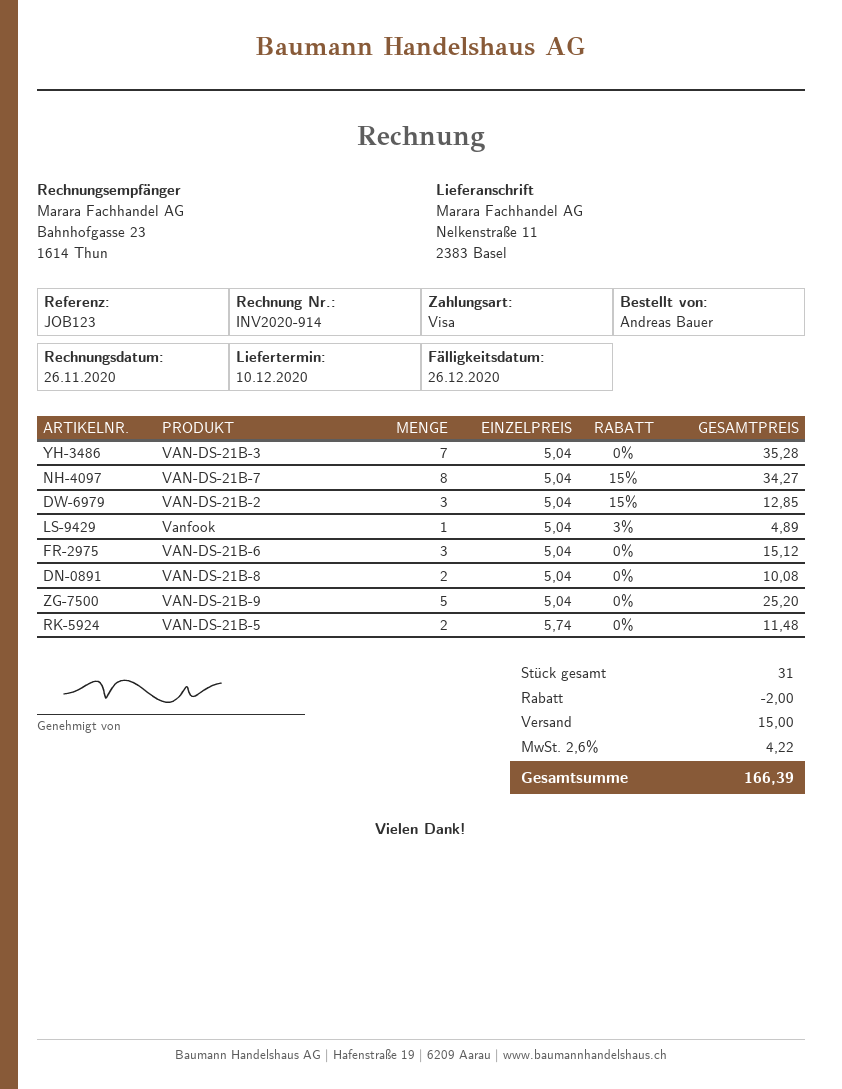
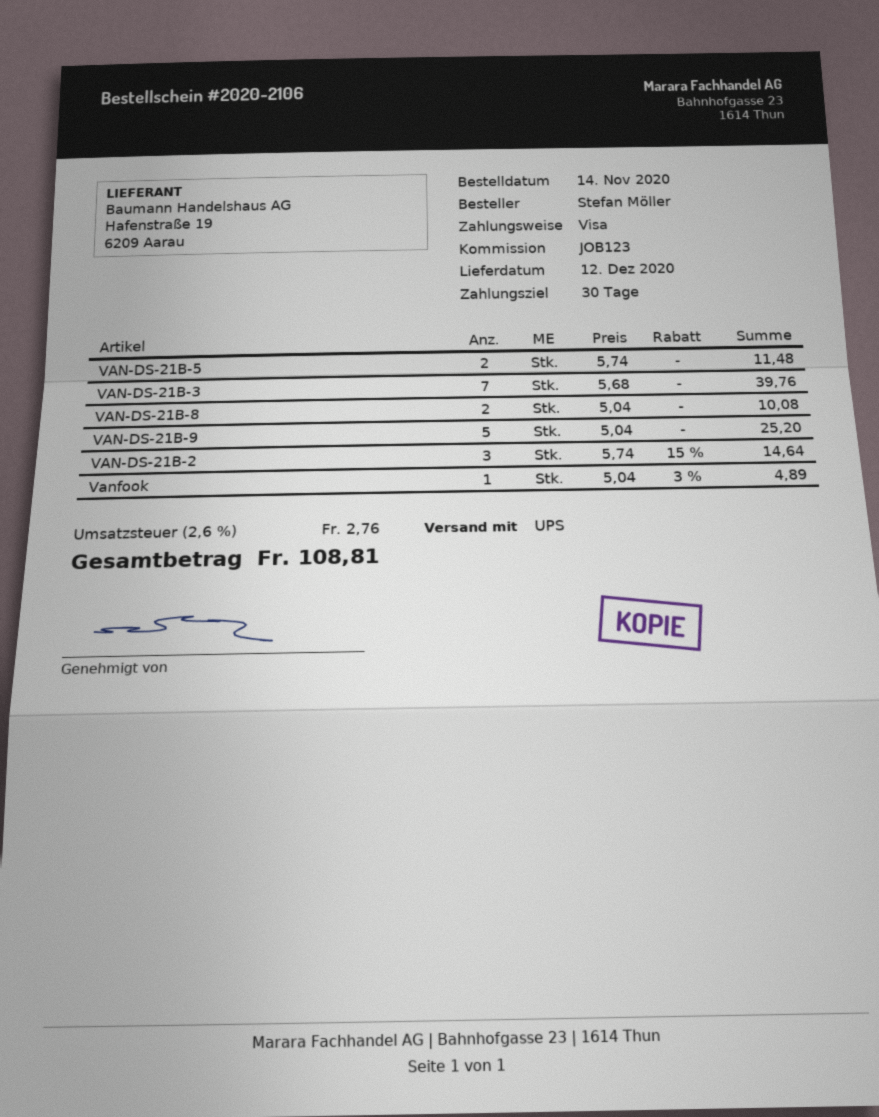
delivery date: 2020-12-10 -> 2020-12-12
ordered by: Andreas Bauer -> Stefan Möller
VAN-DS-21B-3: 7 x 5.04 = 35.28 -> 7 x 5.68 = 39.76
VAN-DS-21B-7: 8 x 5.04 - 15% = 34.27 -> none
VAN-DS-21B-2: 3 x 5.04 - 15% = 12.85 -> 3 x 5.74 - 15% = 14.64
VAN-DS-21B-6: 3 x 5.04 = 15.12 -> none
discount: 2.00 -> none
shipping: 15.00 -> none
tax: 2.6% = 4.22 -> 2.6% = 2.76
total: 166.39 -> 108.81

